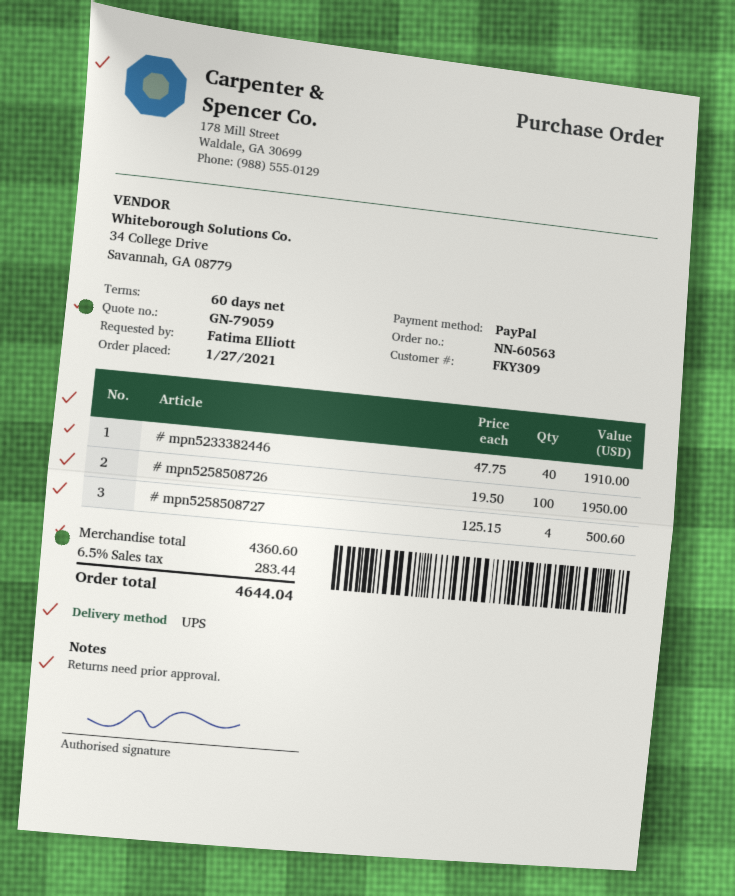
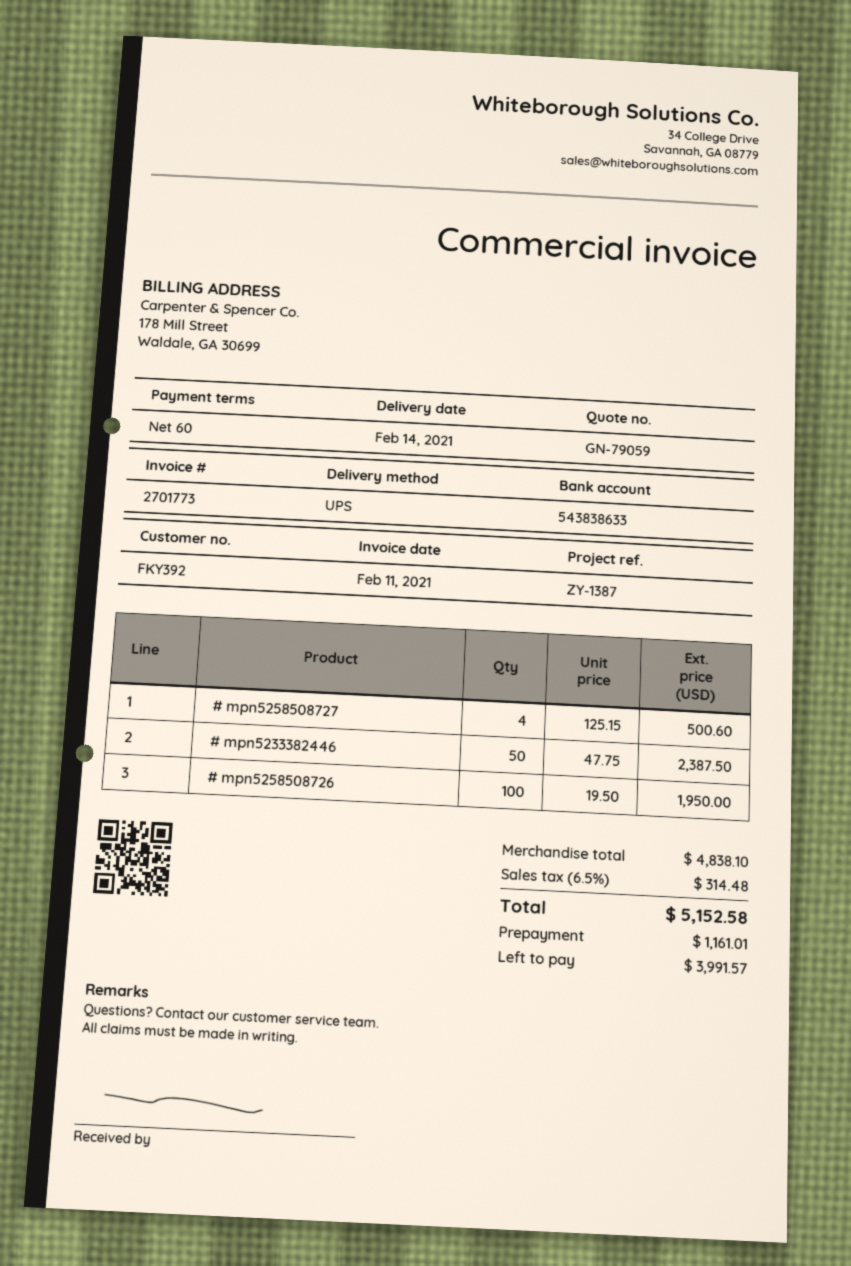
customer number: FKY309 -> FKY392
# mpn5233382446: 40 x 47.75 = 1910.00 -> 50 x 47.75 = 2387.50
subtotal: 4360.60 -> 4838.10
tax: 6.5% = 283.44 -> 6.5% = 314.48
total: 4644.04 -> 5152.58

